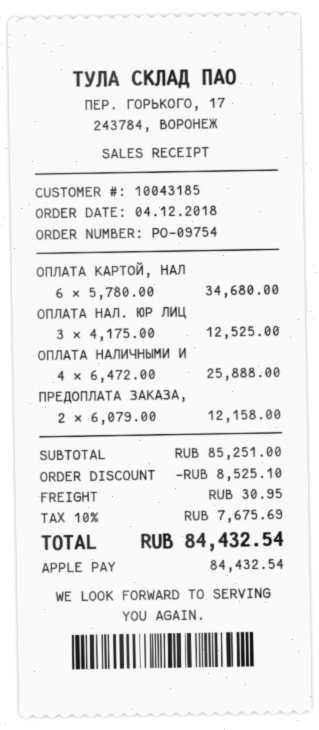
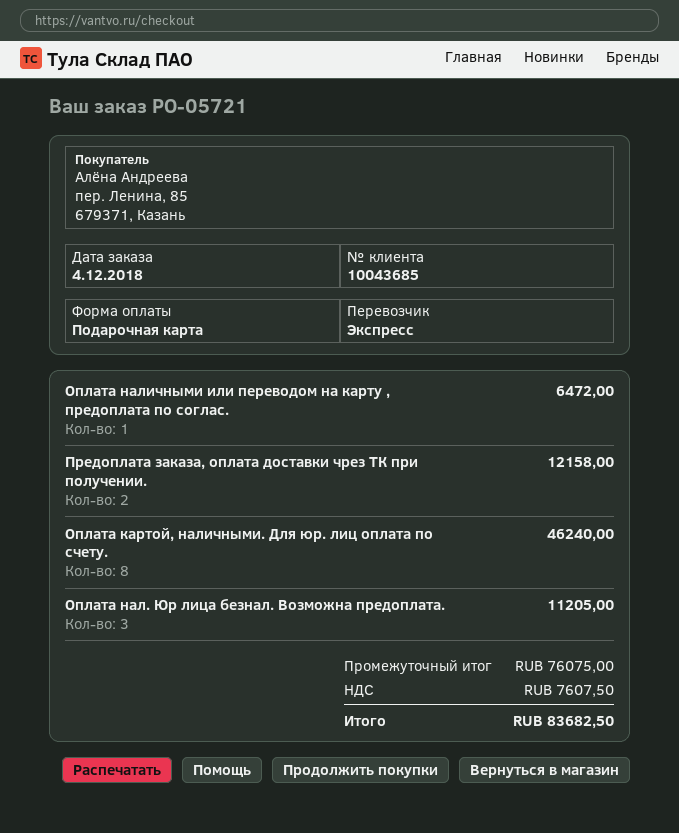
order number: PO-09754 -> PO-05721
customer number: 10043185 -> 10043685
payment method: Apple Pay -> gift card
ОПЛАТА КАРТОЙ, НАЛ: 6 for 34680.00 -> 8 for 46240.00
ОПЛАТА НАЛ. ЮР ЛИЦ: 3 for 12525.00 -> 3 for 11205.00
ОПЛАТА НАЛИЧНЫМИ И: 4 for 25888.00 -> 1 for 6472.00
subtotal: 85251.00 -> 76075.00
discount: 8525.10 -> none
shipping: 30.95 -> none
tax: 7675.69 -> 7607.50
total: 84432.54 -> 83682.50

